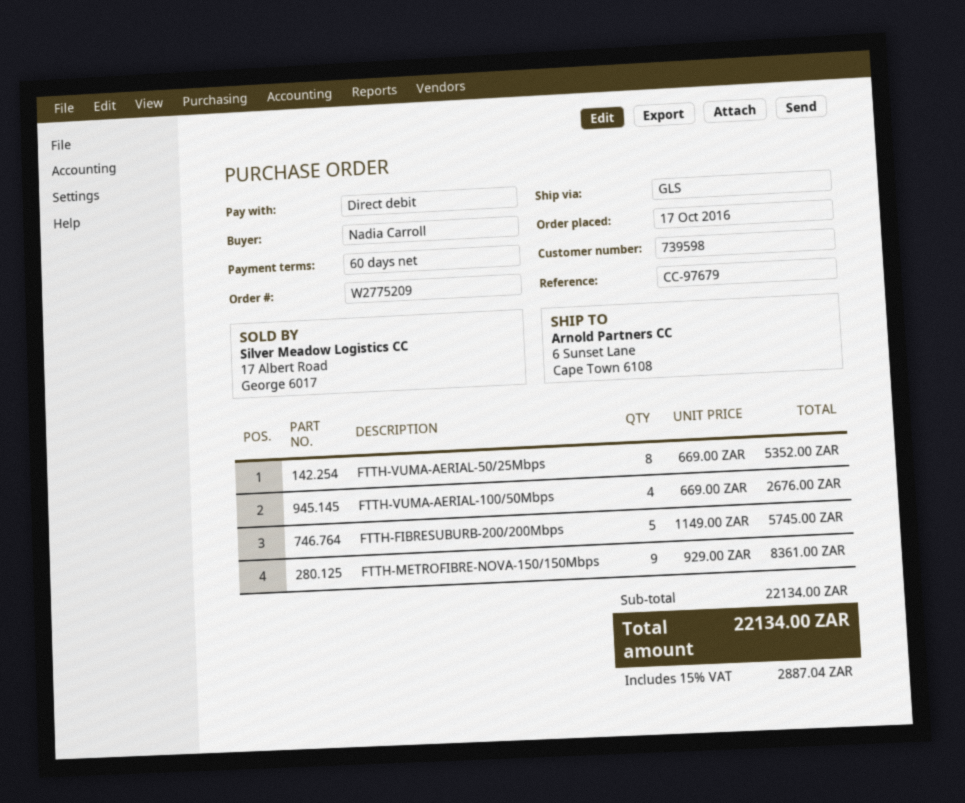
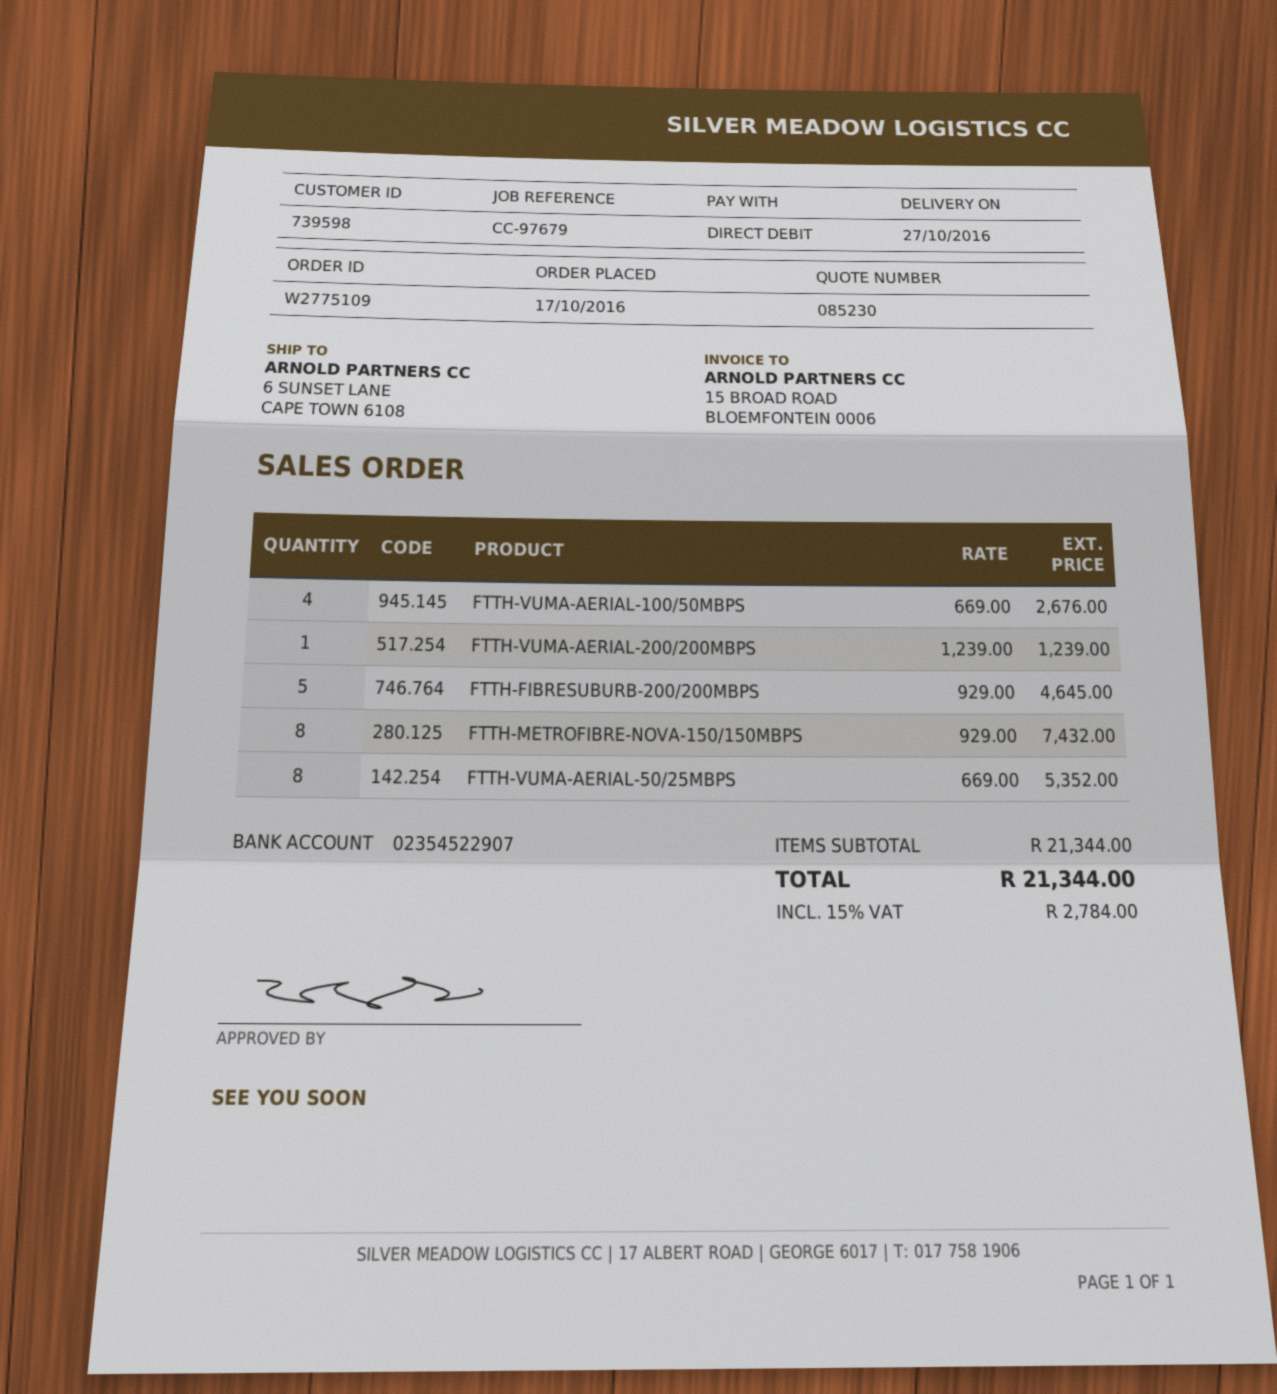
order number: W2775209 -> W2775109
FTTH-FIBRESUBURB-200/200Mbps: 5 x 1149.00 = 5745.00 -> 5 x 929.00 = 4645.00
FTTH-METROFIBRE-NOVA-150/150Mbps: 9 x 929.00 = 8361.00 -> 8 x 929.00 = 7432.00
FTTH-VUMA-AERIAL-200/200MBPS: none -> 1 x 1239.00 = 1239.00
subtotal: 22134.00 -> 21344.00
tax: 15% = 2887.04 -> 15% = 2784.00
total: 22134.00 -> 21344.00

